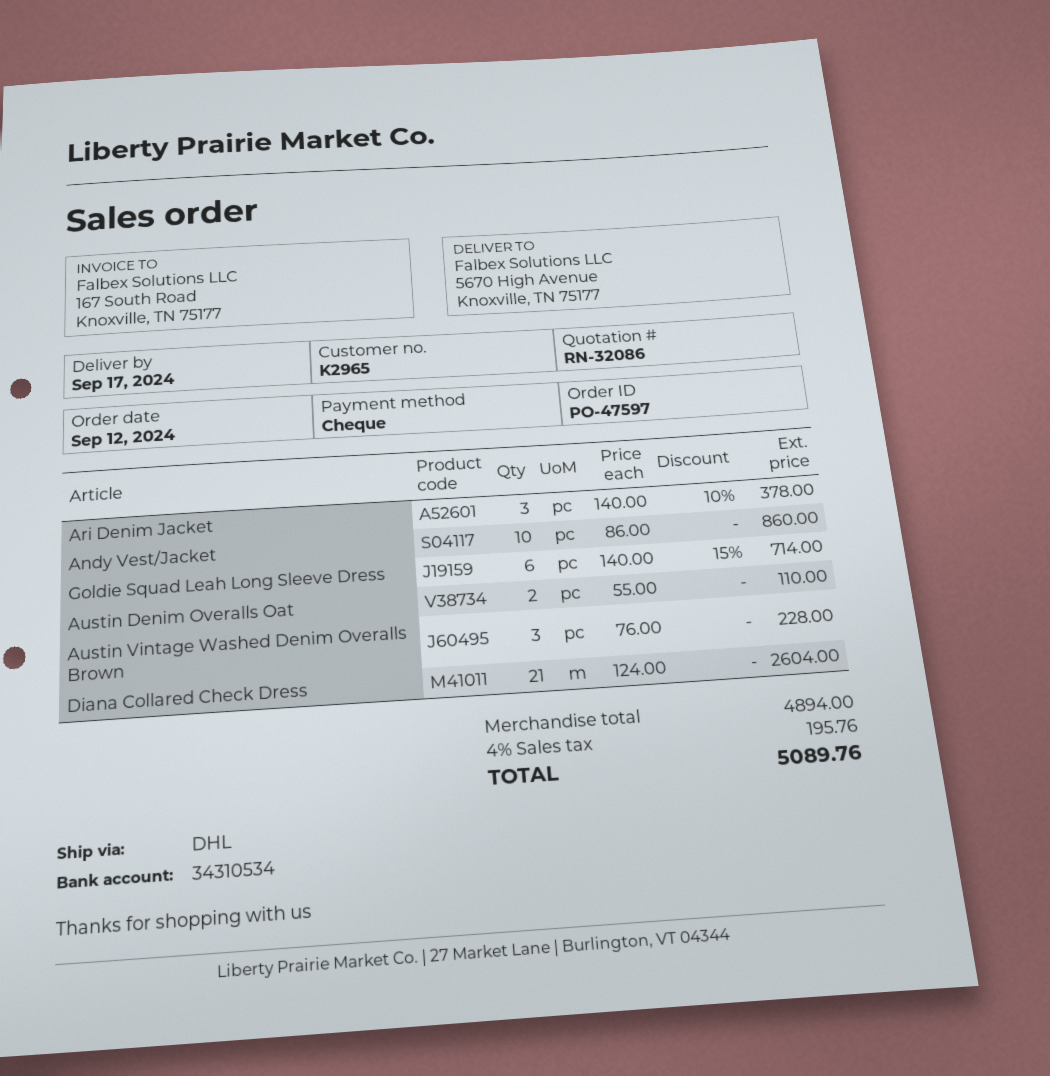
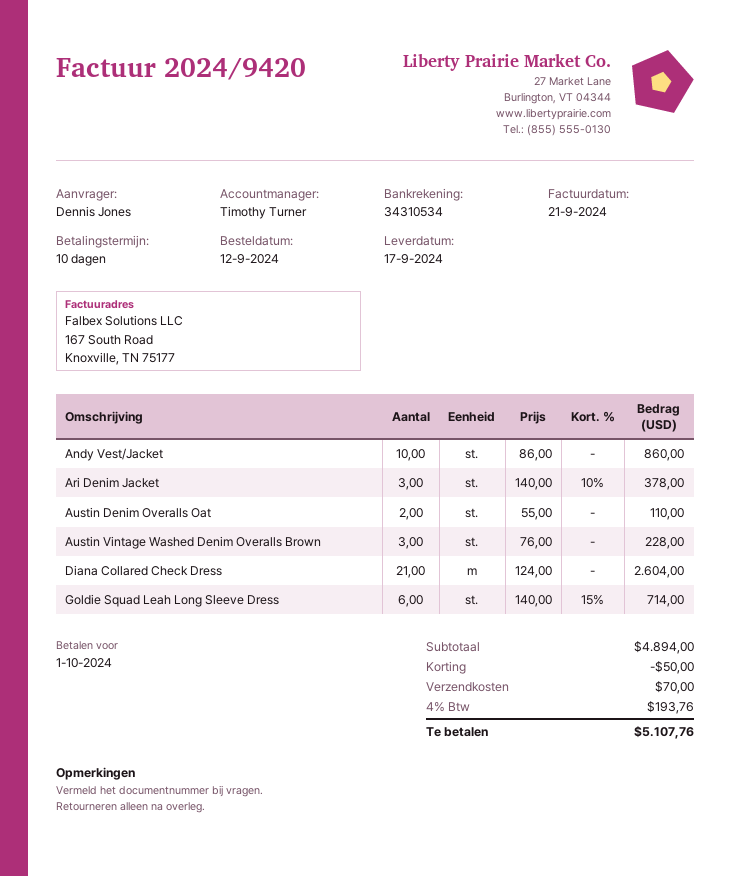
discount: none -> 50.00
shipping: none -> 70.00
tax: 4% = 195.76 -> 4% = 193.76
total: 5089.76 -> 5107.76

